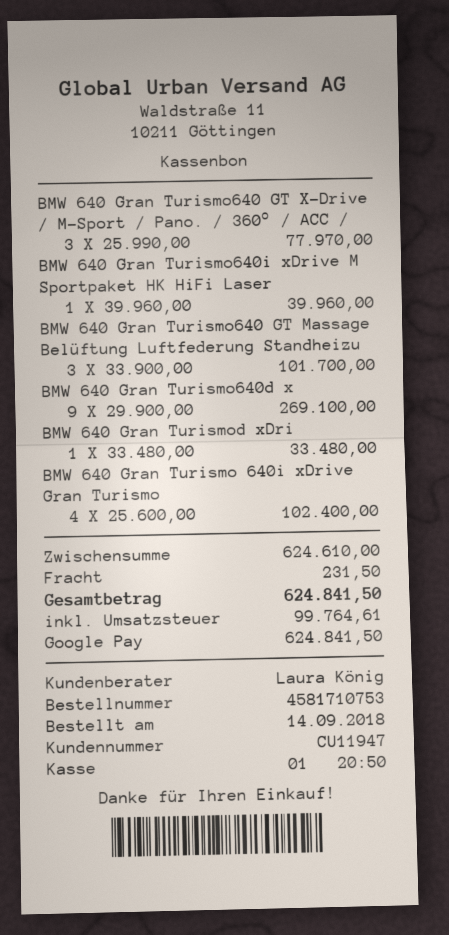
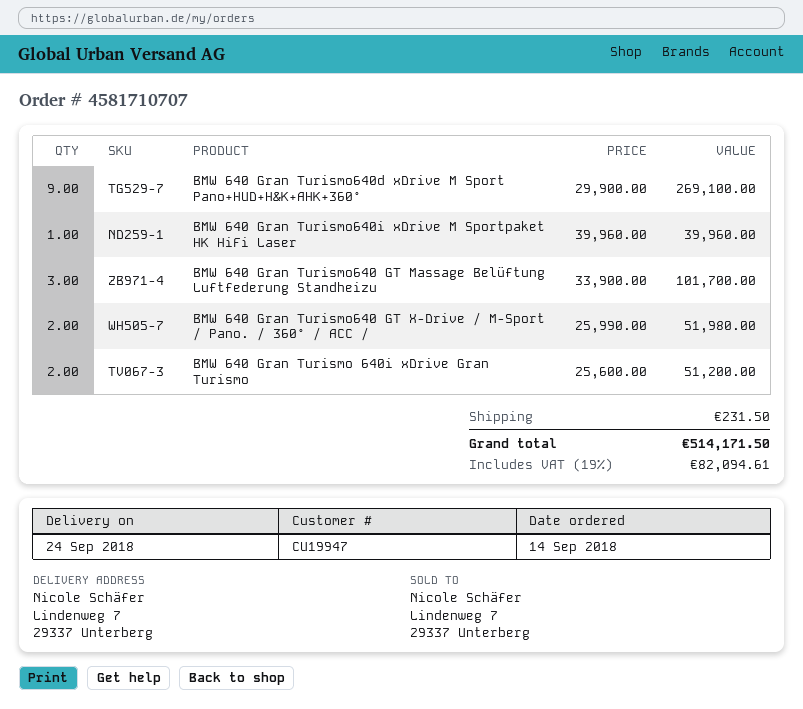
order number: 4581710753 -> 4581710707
customer number: CU11947 -> CU19947
BMW 640 Gran Turismo640 GT X-Drive / M-Sport / Pano. / 360° / ACC /: 3 x 25990.00 = 77970.00 -> 2 x 25990.00 = 51980.00
BMW 640 Gran Turismod xDri: 1 x 33480.00 = 33480.00 -> none
BMW 640 Gran Turismo 640i xDrive Gran Turismo: 4 x 25600.00 = 102400.00 -> 2 x 25600.00 = 51200.00
tax: 99764.61 -> 82094.61
total: 624841.50 -> 514171.50

